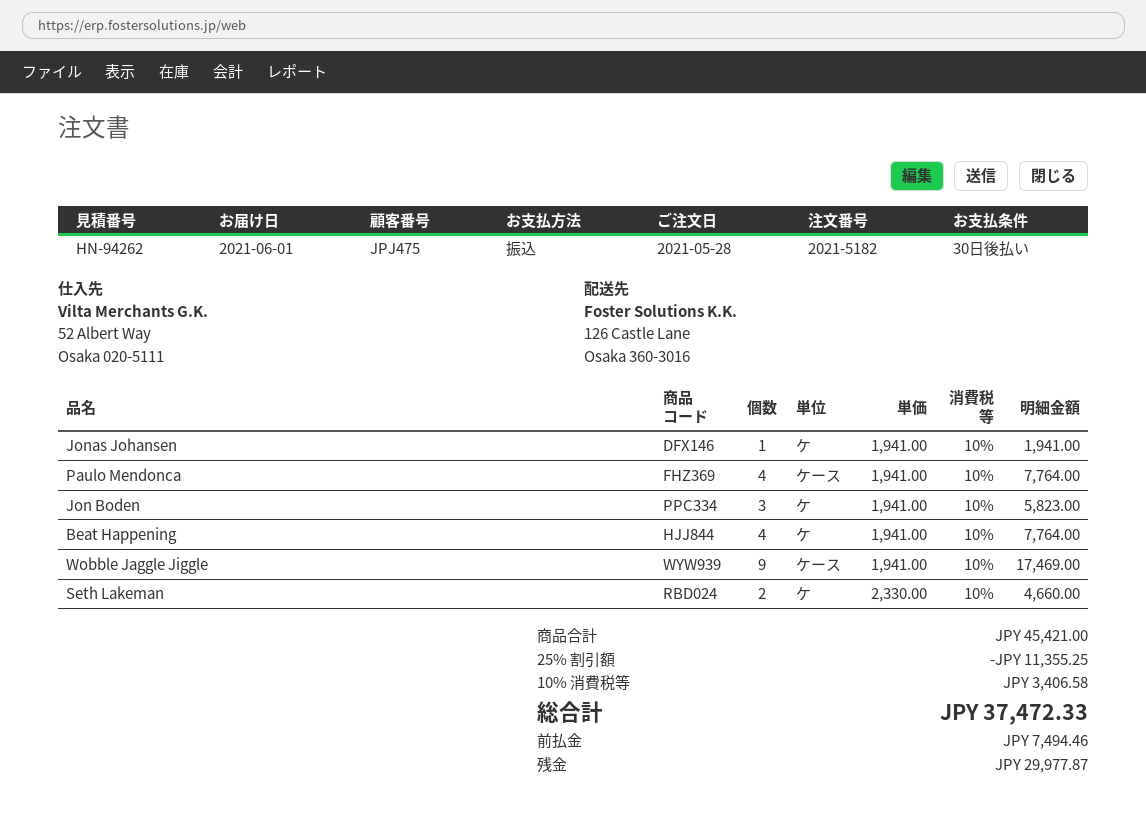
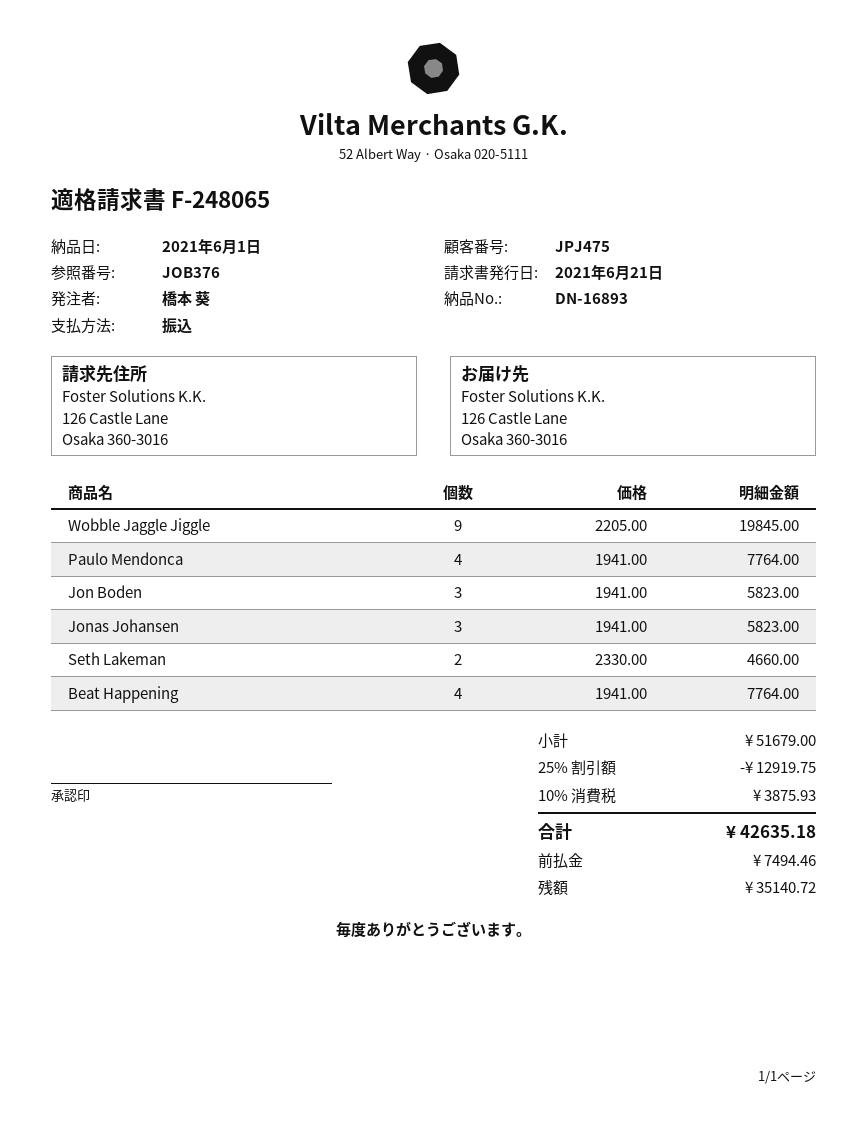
Jonas Johansen: 1 x 1941.00 = 1941.00 -> 3 x 1941.00 = 5823.00
Wobble Jaggle Jiggle: 9 x 1941.00 = 17469.00 -> 9 x 2205.00 = 19845.00
subtotal: 45421.00 -> 51679.00
discount: 25% = 11355.25 -> 25% = 12919.75
tax: 10% = 3406.58 -> 10% = 3875.93
total: 37472.33 -> 42635.18
balance: 29977.87 -> 35140.72

